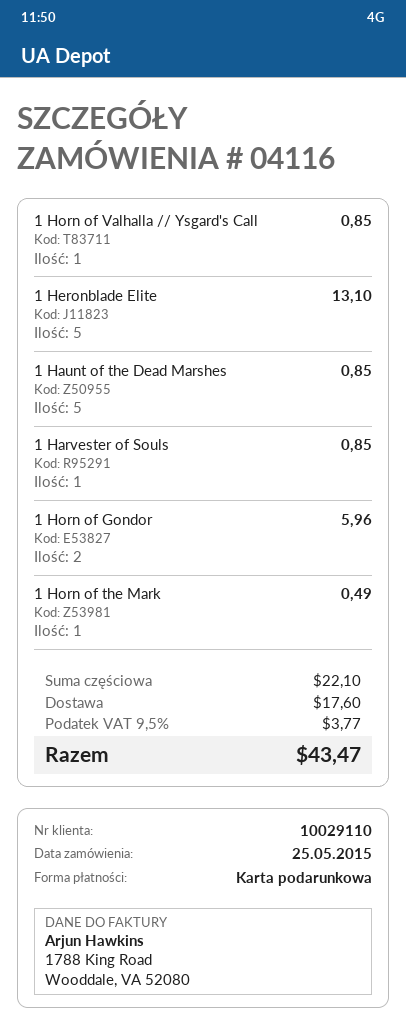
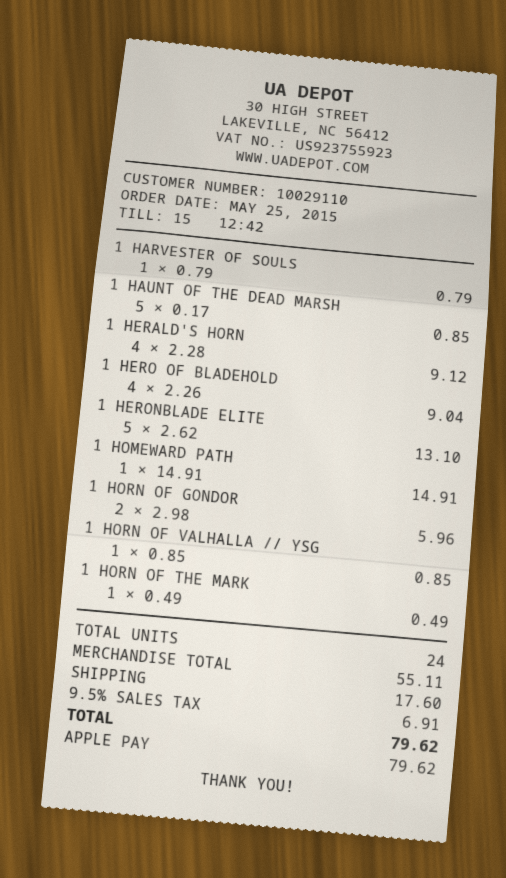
payment method: gift card -> Apple Pay
1 Harvester of Souls: 1 for 0.85 -> 1 for 0.79
1 HERALD'S HORN: none -> 4 for 9.12
1 HERO OF BLADEHOLD: none -> 4 for 9.04
1 HOMEWARD PATH: none -> 1 for 14.91
subtotal: 22.10 -> 55.11
tax: 9.5% = 3.77 -> 9.5% = 6.91
total: 43.47 -> 79.62

